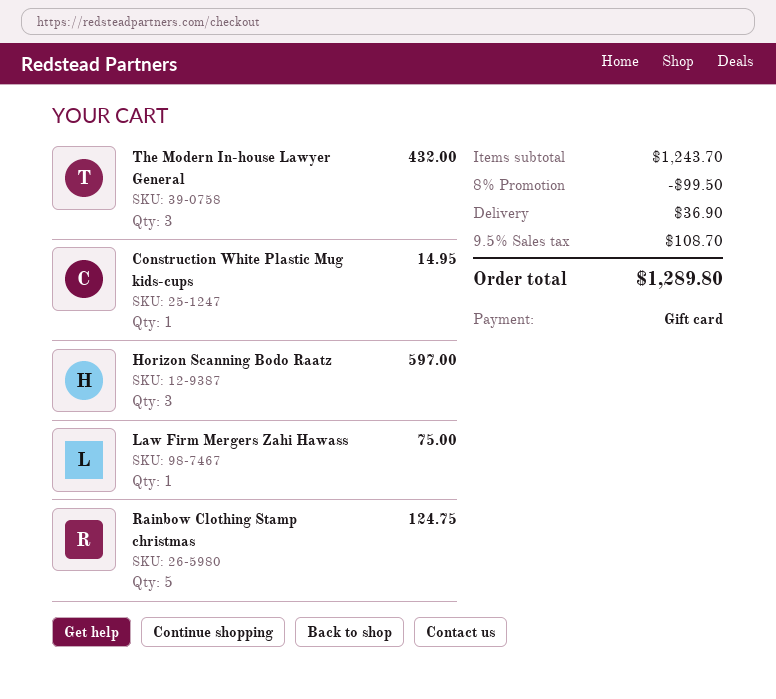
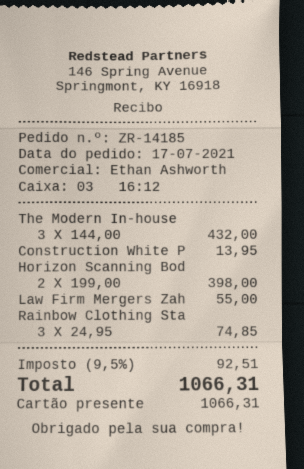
Construction White Plastic Mug kids-cups: 1 for 14.95 -> 1 for 13.95
Horizon Scanning Bodo Raatz: 3 for 597.00 -> 2 for 398.00
Law Firm Mergers Zahi Hawass: 1 for 75.00 -> 1 for 55.00
Rainbow Clothing Stamp christmas: 5 for 124.75 -> 3 for 74.85
discount: 8% = 99.50 -> none
shipping: 36.90 -> none
tax: 9.5% = 108.70 -> 9.5% = 92.51
total: 1289.80 -> 1066.31

